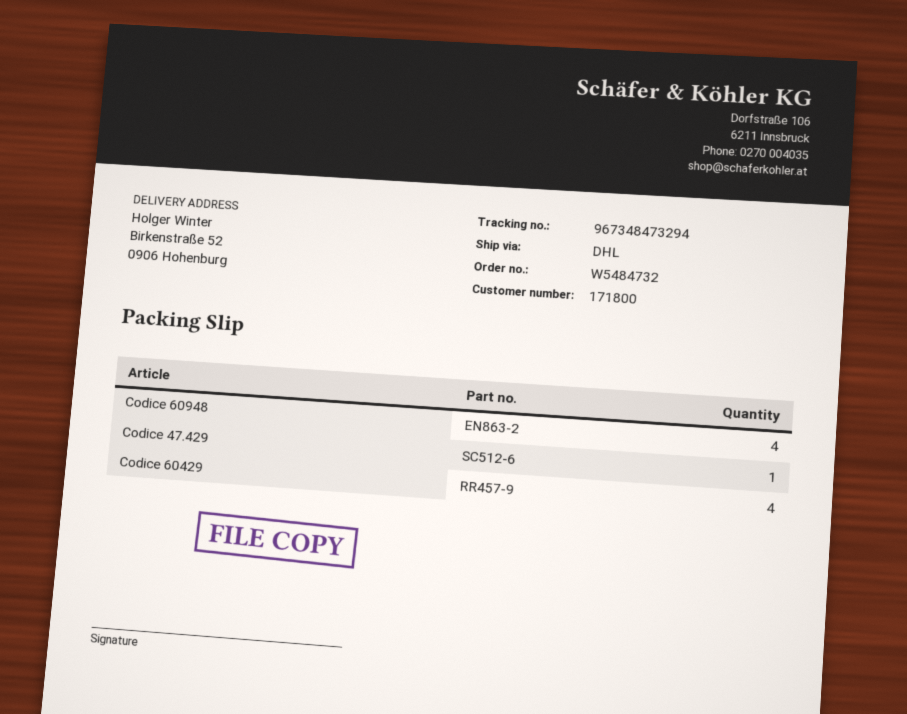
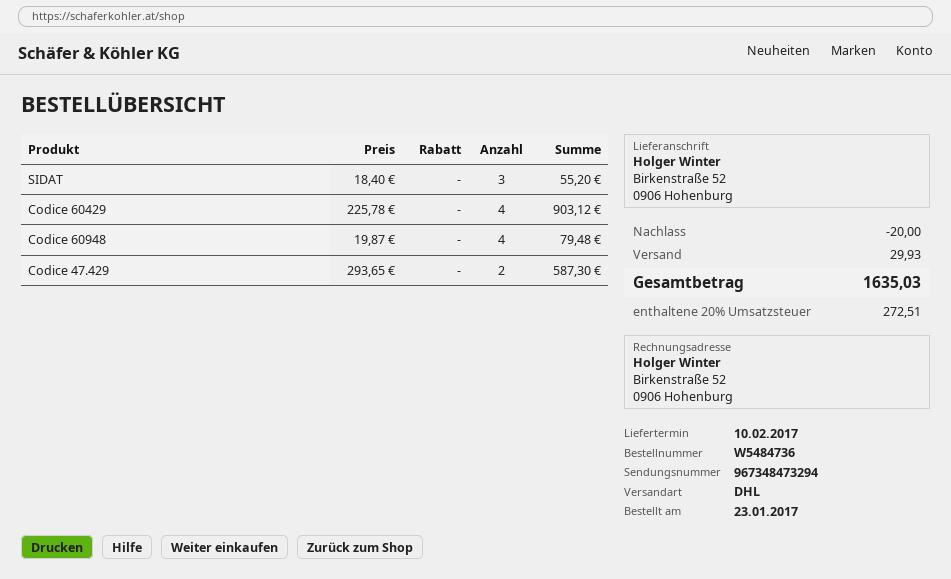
order number: W5484732 -> W5484736
Codice 47.429: 1 -> 2
SIDAT: none -> 3

